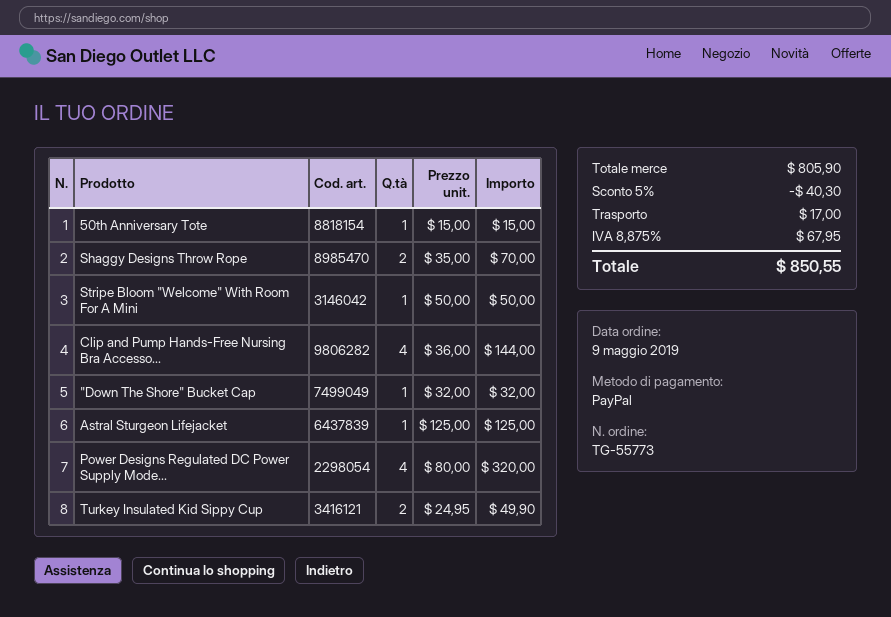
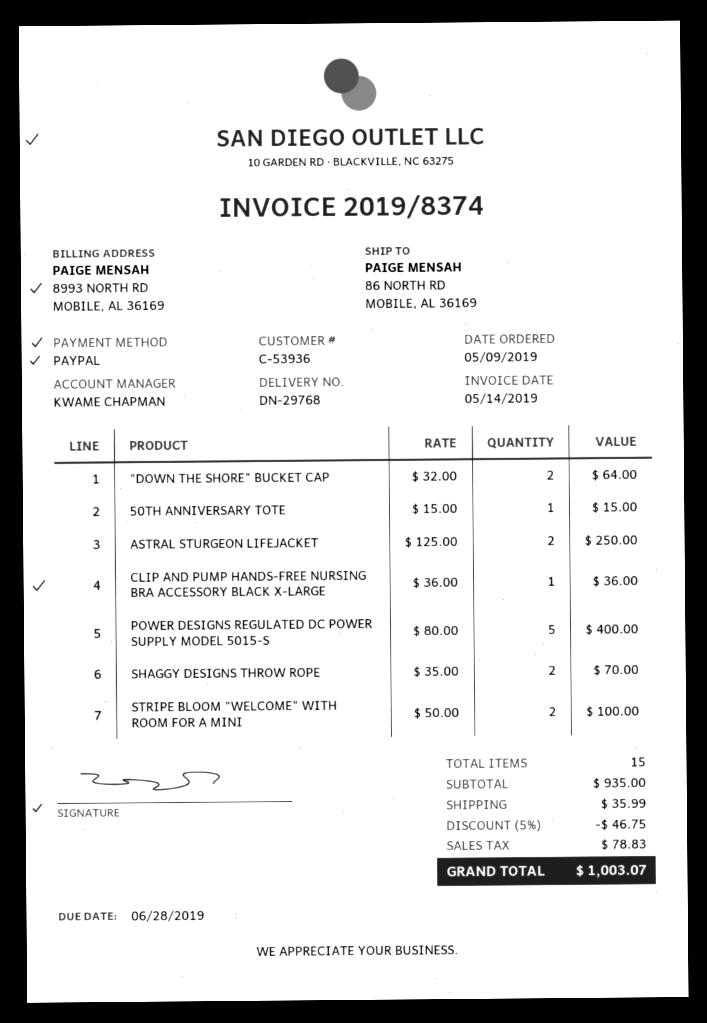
Stripe Bloom "Welcome" With Room For A Mini: 1 x 50.00 = 50.00 -> 2 x 50.00 = 100.00
Clip and Pump Hands-Free Nursing Bra Accesso...: 4 x 36.00 = 144.00 -> 1 x 36.00 = 36.00
"Down The Shore" Bucket Cap: 1 x 32.00 = 32.00 -> 2 x 32.00 = 64.00
Astral Sturgeon Lifejacket: 1 x 125.00 = 125.00 -> 2 x 125.00 = 250.00
Power Designs Regulated DC Power Supply Mode...: 4 x 80.00 = 320.00 -> 5 x 80.00 = 400.00
Turkey Insulated Kid Sippy Cup: 2 x 24.95 = 49.90 -> none
subtotal: 805.90 -> 935.00
discount: 5% = 40.30 -> 5% = 46.75
shipping: 17.00 -> 35.99
tax: 67.95 -> 78.83
total: 850.55 -> 1003.07

